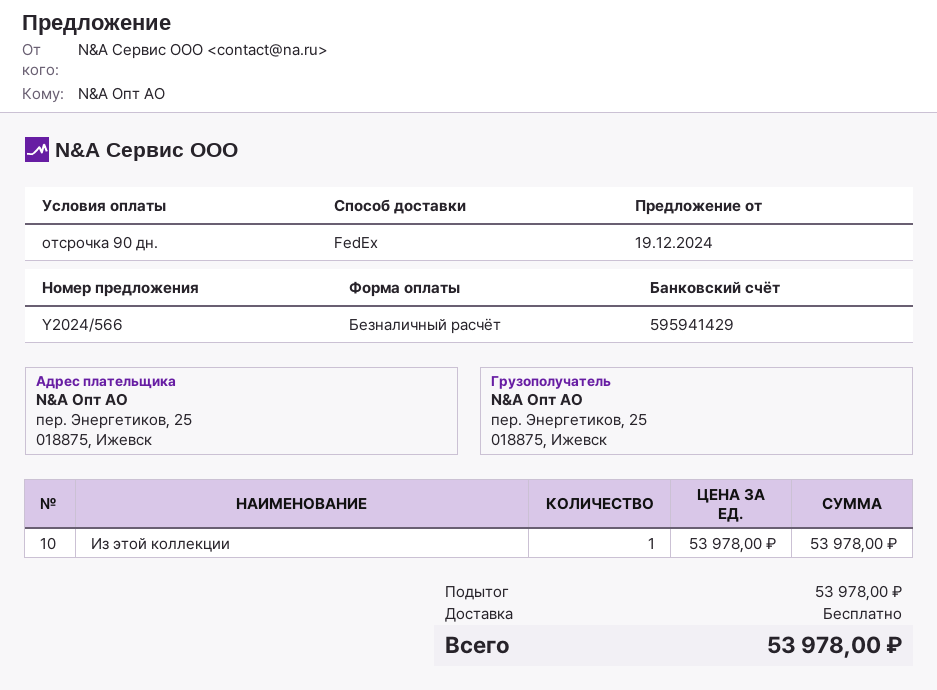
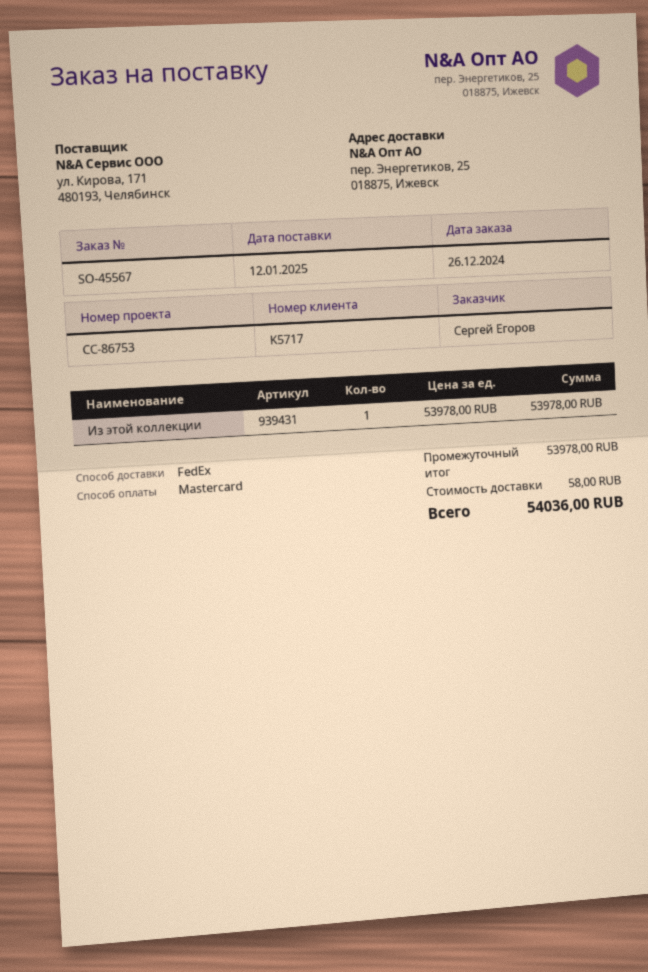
payment method: bank transfer -> Mastercard
shipping: 0.00 -> 58.00
total: 53978.00 -> 54036.00

